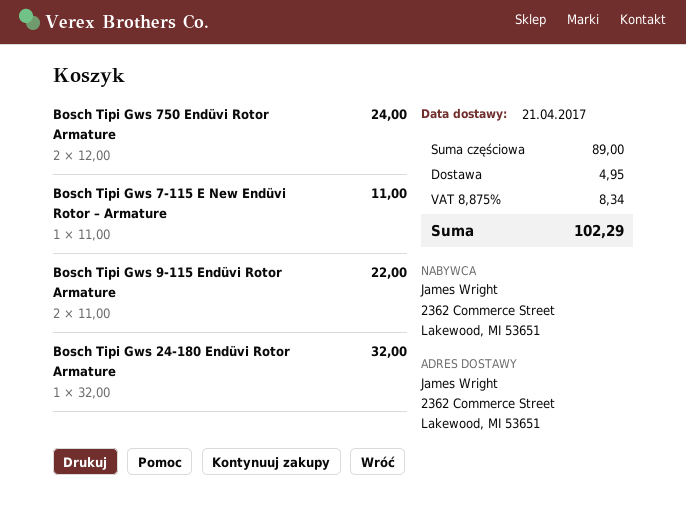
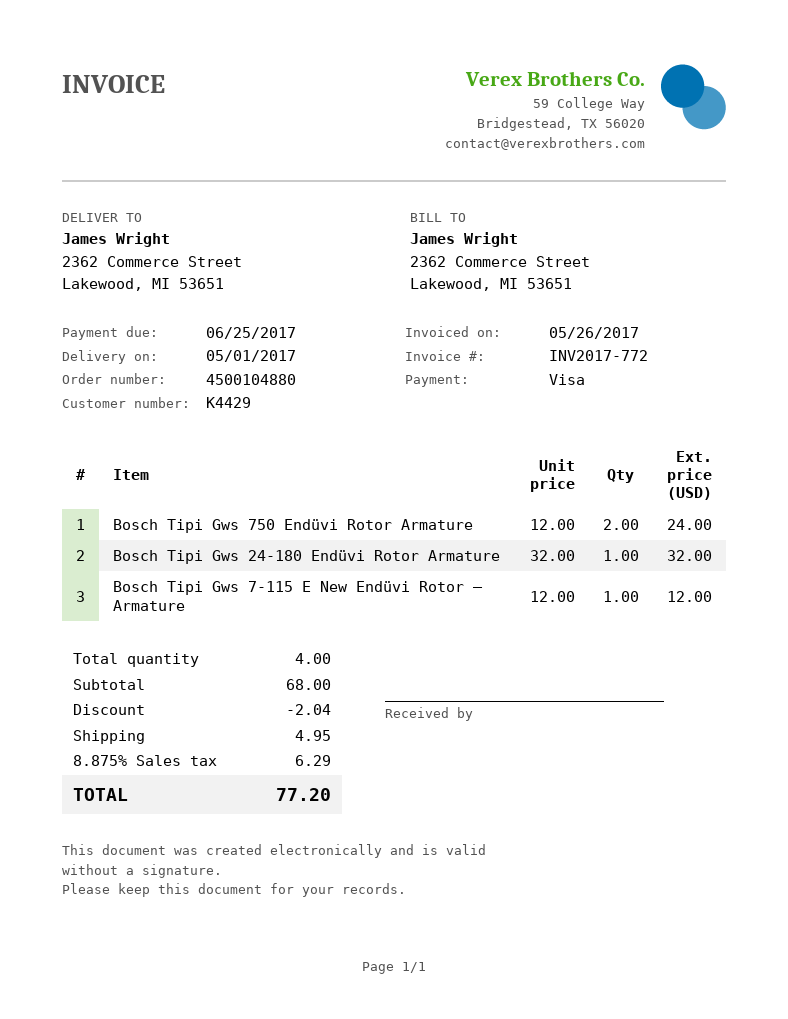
delivery date: 2017-04-21 -> 2017-05-01
Bosch Tipi Gws 7-115 E New Endüvi Rotor – Armature: 1 x 11.00 = 11.00 -> 1 x 12.00 = 12.00
Bosch Tipi Gws 9-115 Endüvi Rotor Armature: 2 x 11.00 = 22.00 -> none
subtotal: 89.00 -> 68.00
discount: none -> 2.04
tax: 8.875% = 8.34 -> 8.875% = 6.29
total: 102.29 -> 77.20

